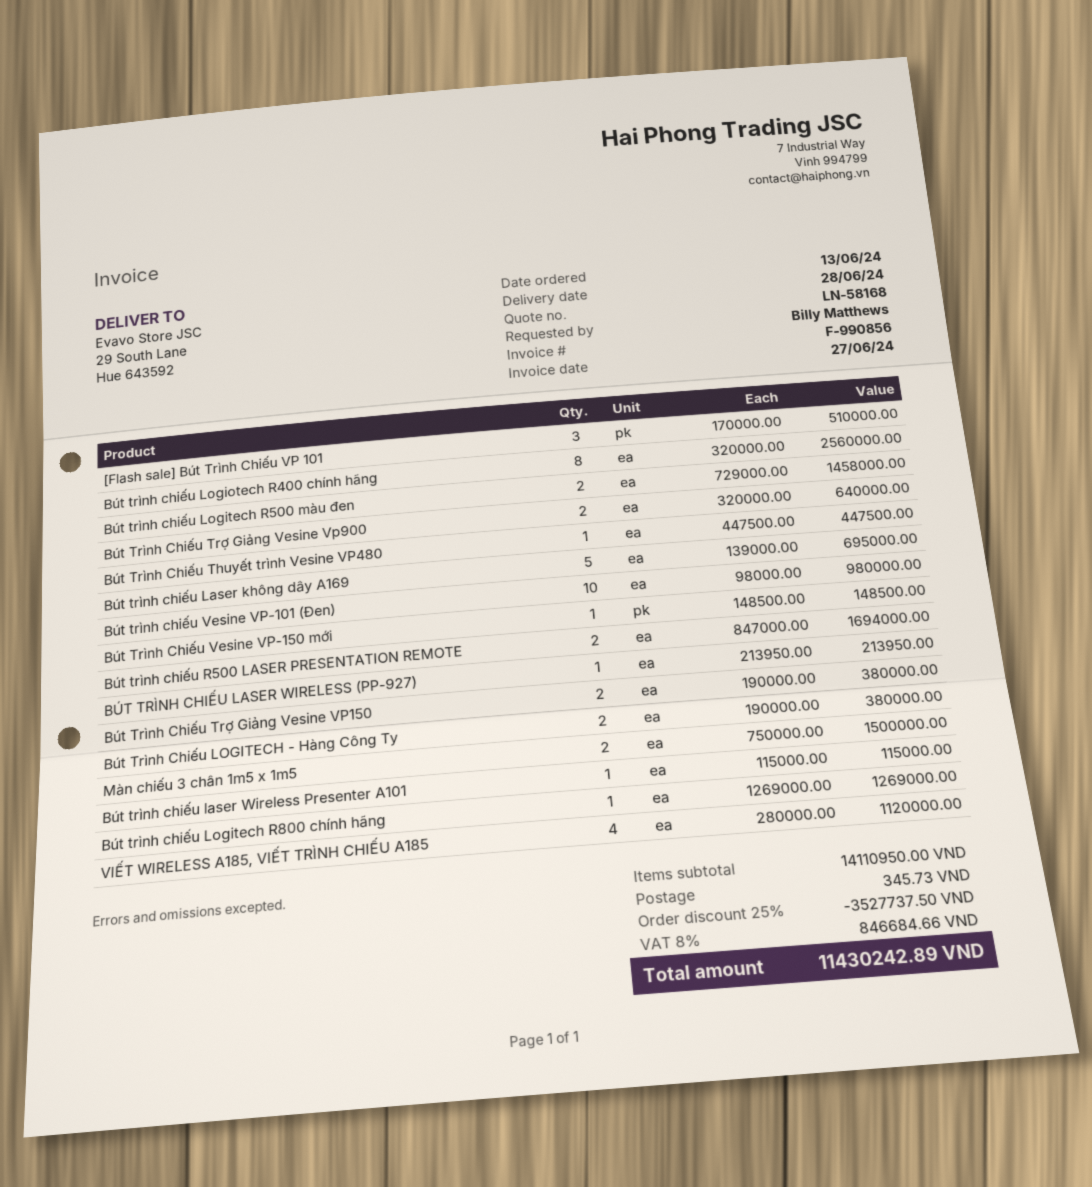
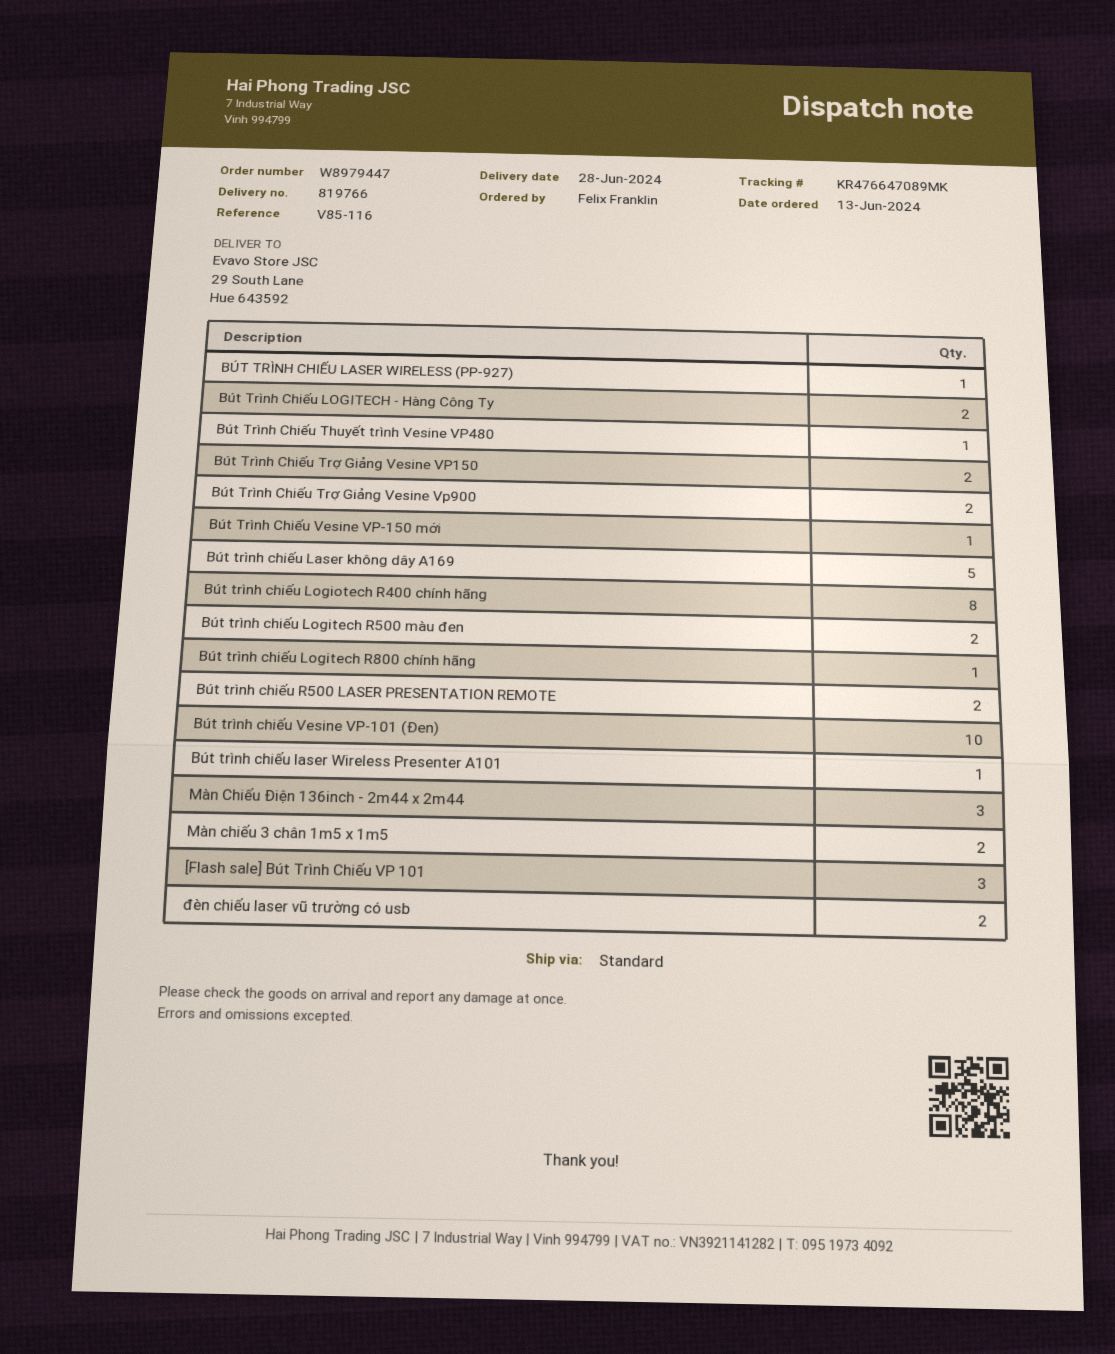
ordered by: Billy Matthews -> Felix Franklin
VIẾT WIRELESS A185, VIẾT TRÌNH CHIẾU A185: 4 -> none
Màn Chiếu Điện 136inch - 2m44 x 2m44: none -> 3
đèn chiếu laser vũ trường có usb: none -> 2

